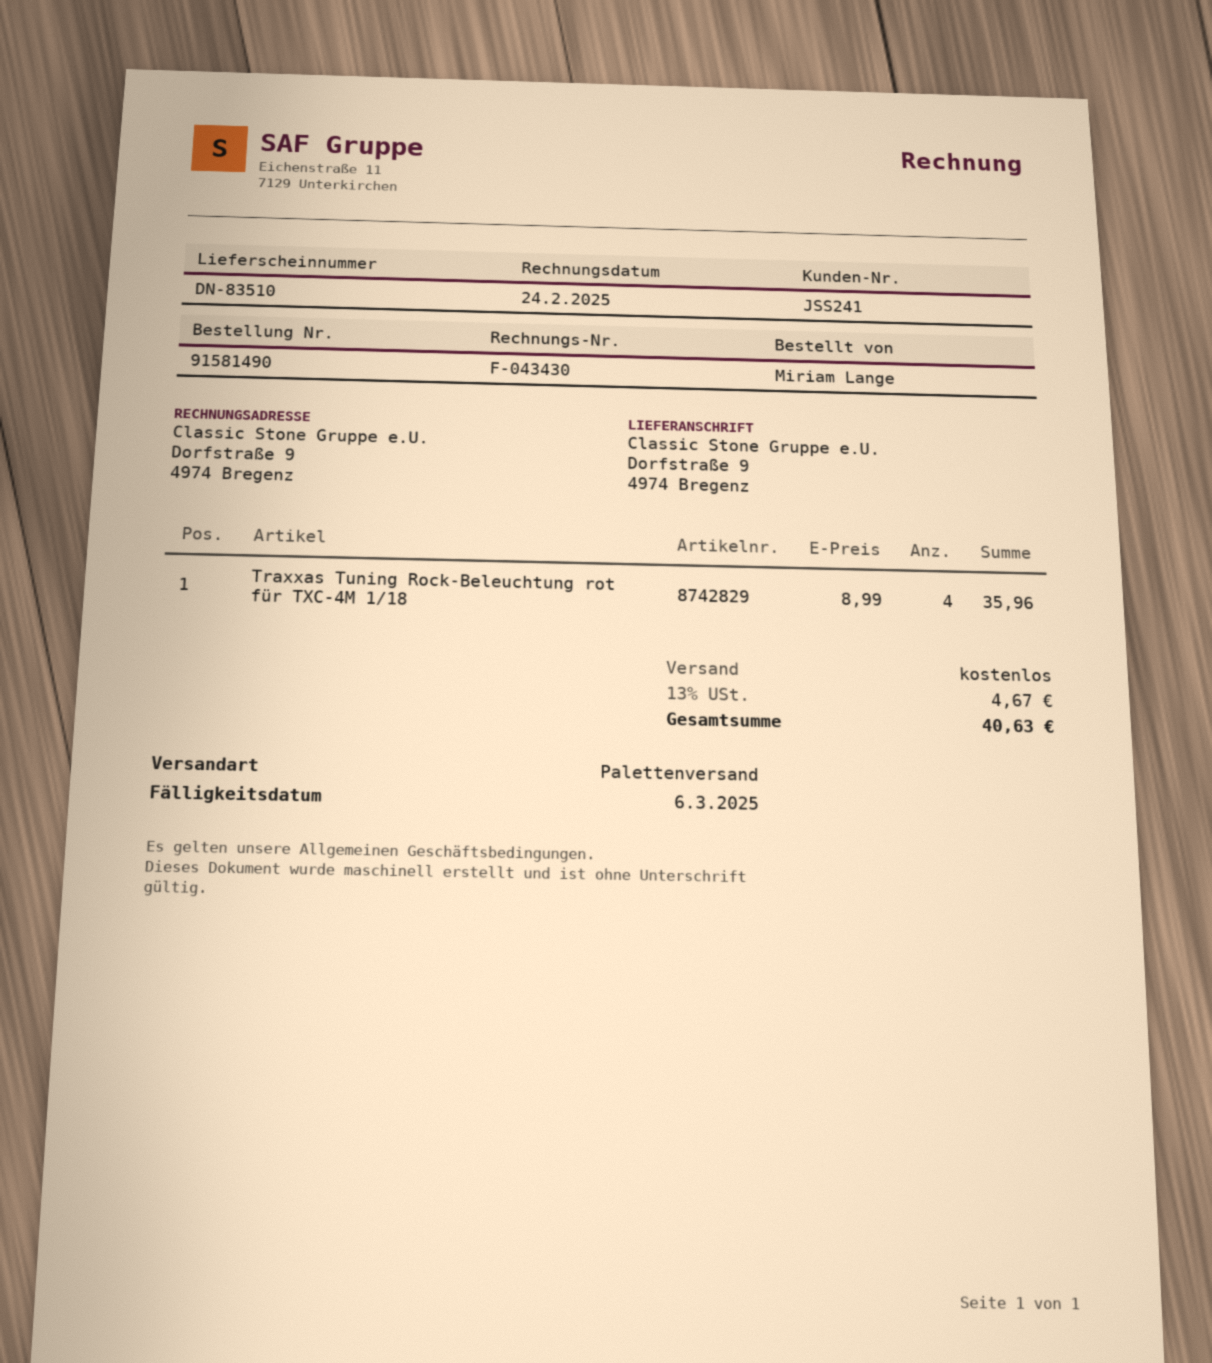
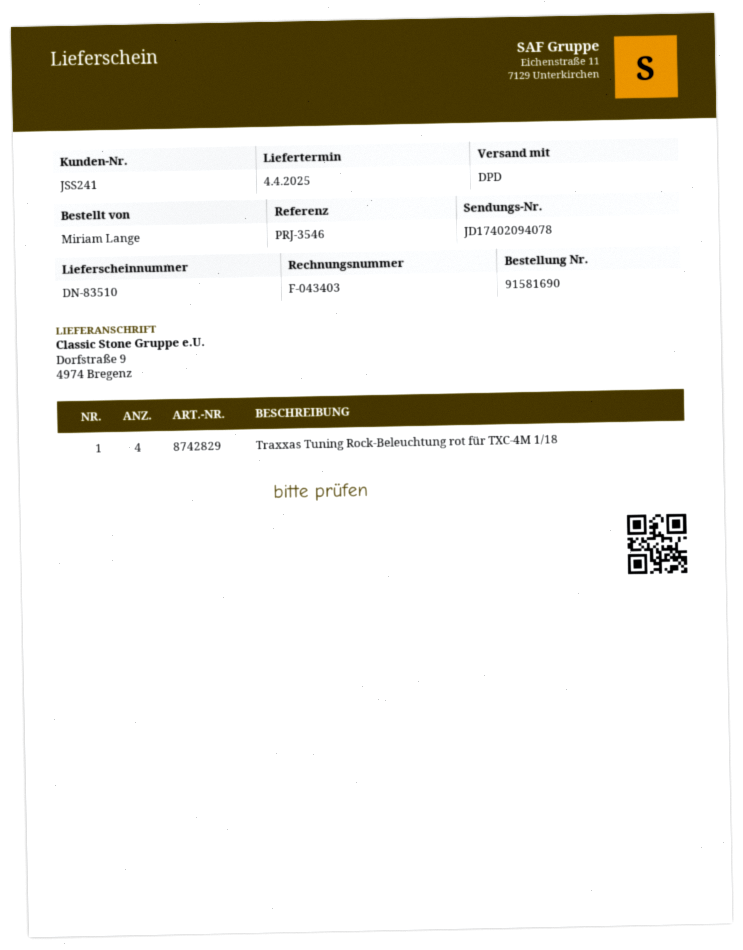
order number: 91581490 -> 91581690
invoice number: F-043430 -> F-043403
shipping method: pallet freight -> DPD

